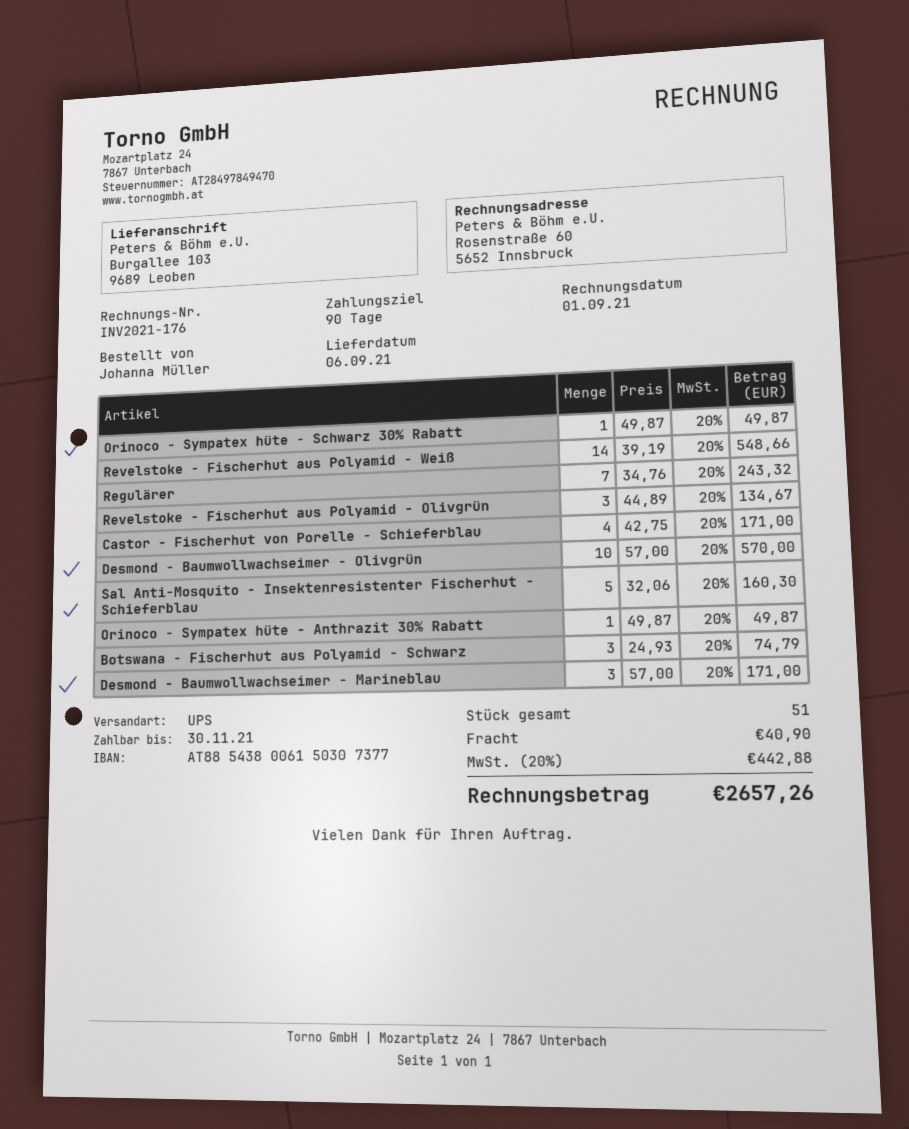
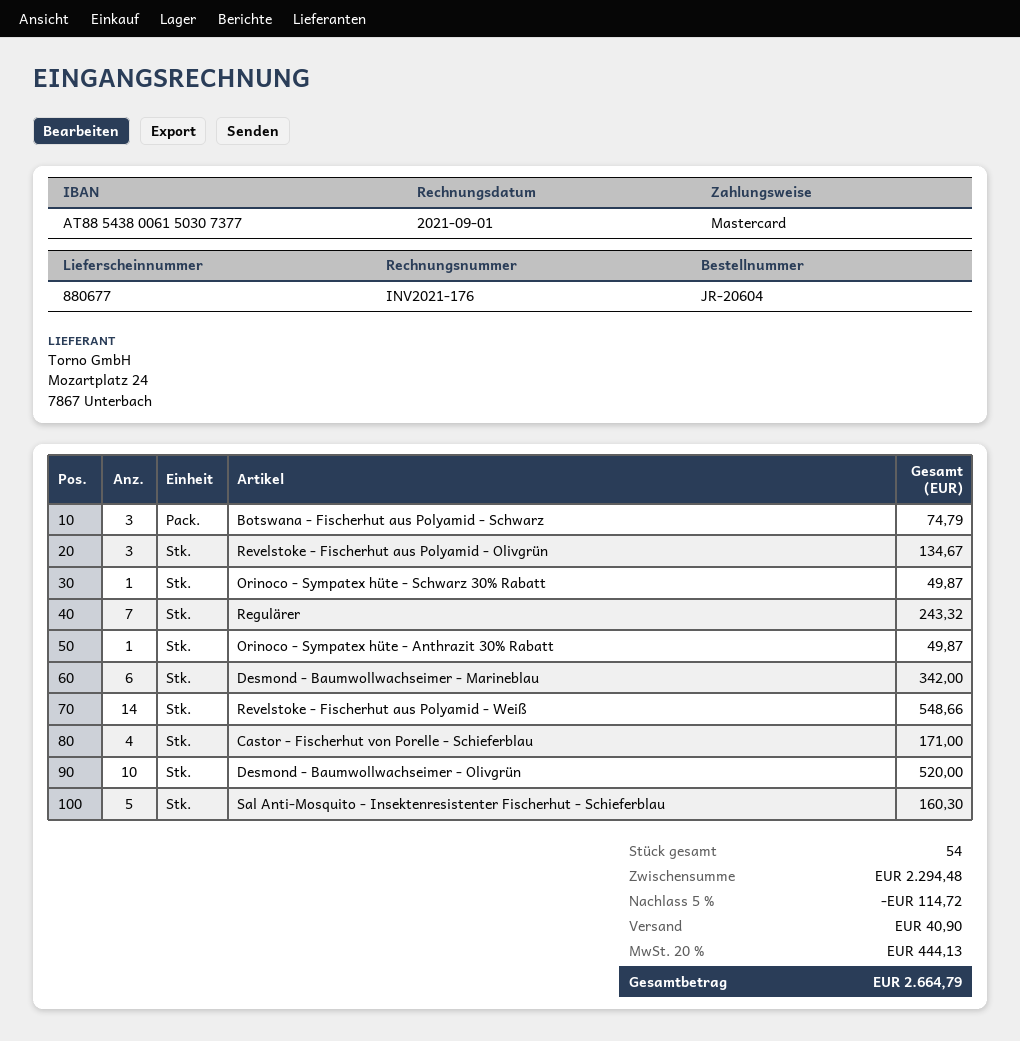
Desmond - Baumwollwachseimer - Olivgrün: 10 for 570.00 -> 10 for 520.00
Desmond - Baumwollwachseimer - Marineblau: 3 for 171.00 -> 6 for 342.00
total quantity: 51 -> 54
discount: none -> 5% = 114.72
tax: 20% = 442.88 -> 20% = 444.13
total: 2657.26 -> 2664.79

